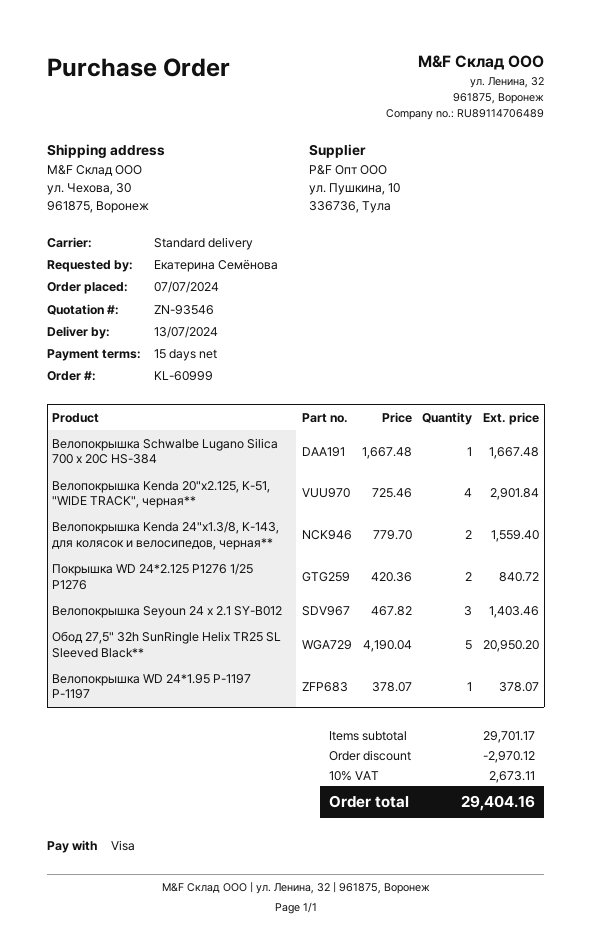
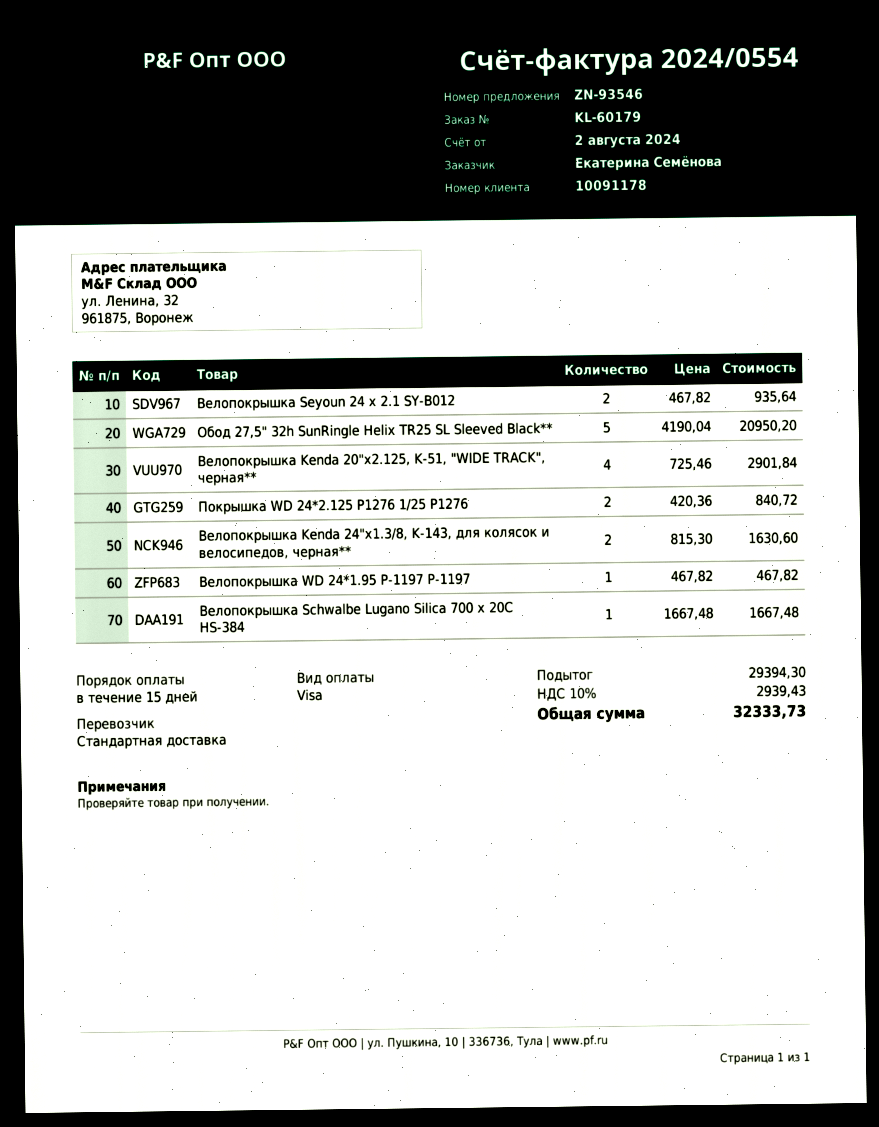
order number: KL-60999 -> KL-60179
Велопокрышка Kenda 24"x1.3/8, K-143, для колясок и велосипедов, черная**: 2 x 779.70 = 1559.40 -> 2 x 815.30 = 1630.60
Велопокрышка Seyoun 24 x 2.1 SY-B012: 3 x 467.82 = 1403.46 -> 2 x 467.82 = 935.64
Велопокрышка WD 24*1.95 P-1197 P-1197: 1 x 378.07 = 378.07 -> 1 x 467.82 = 467.82
subtotal: 29701.17 -> 29394.30
discount: 2970.12 -> none
tax: 10% = 2673.11 -> 10% = 2939.43
total: 29404.16 -> 32333.73

